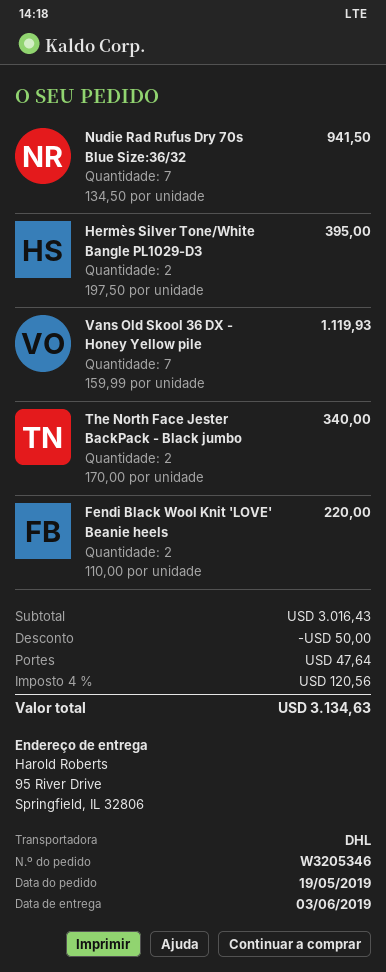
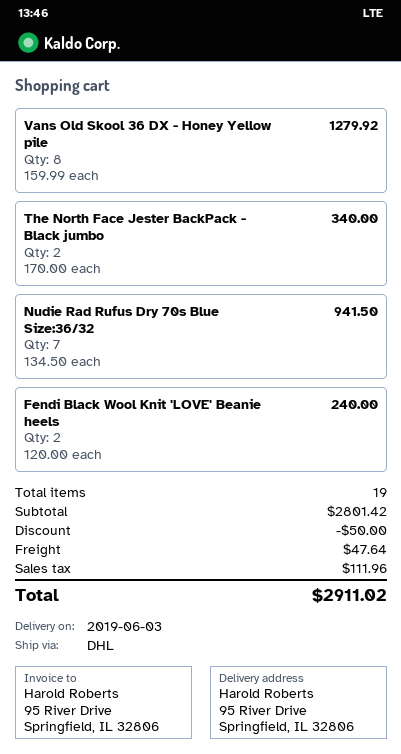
Hermès Silver Tone/White Bangle PL1029-D3: 2 x 197.50 = 395.00 -> none
Vans Old Skool 36 DX - Honey Yellow pile: 7 x 159.99 = 1119.93 -> 8 x 159.99 = 1279.92
Fendi Black Wool Knit 'LOVE' Beanie heels: 2 x 110.00 = 220.00 -> 2 x 120.00 = 240.00
subtotal: 3016.43 -> 2801.42
tax: 120.56 -> 111.96
total: 3134.63 -> 2911.02

